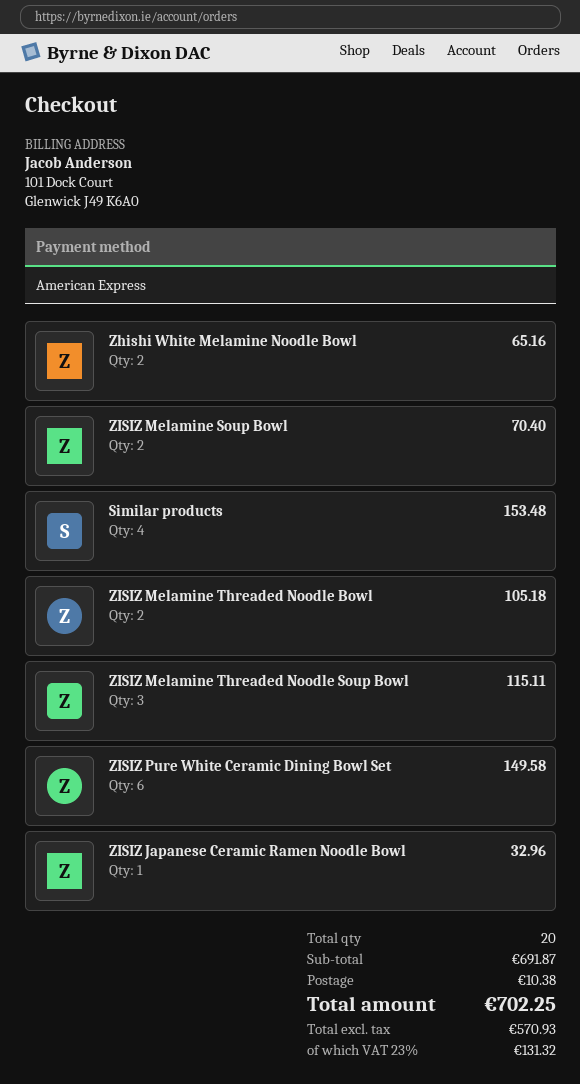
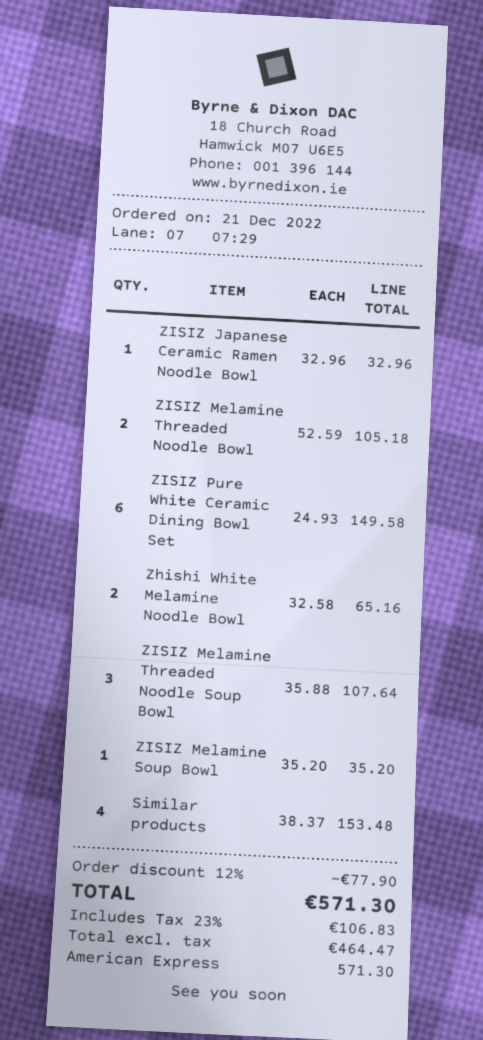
ZISIZ Melamine Soup Bowl: 2 for 70.40 -> 1 for 35.20
ZISIZ Melamine Threaded Noodle Soup Bowl: 3 for 115.11 -> 3 for 107.64
discount: none -> 12% = 77.90
shipping: 10.38 -> none
net: 570.93 -> 464.47
tax: 23% = 131.32 -> 23% = 106.83
total: 702.25 -> 571.30

